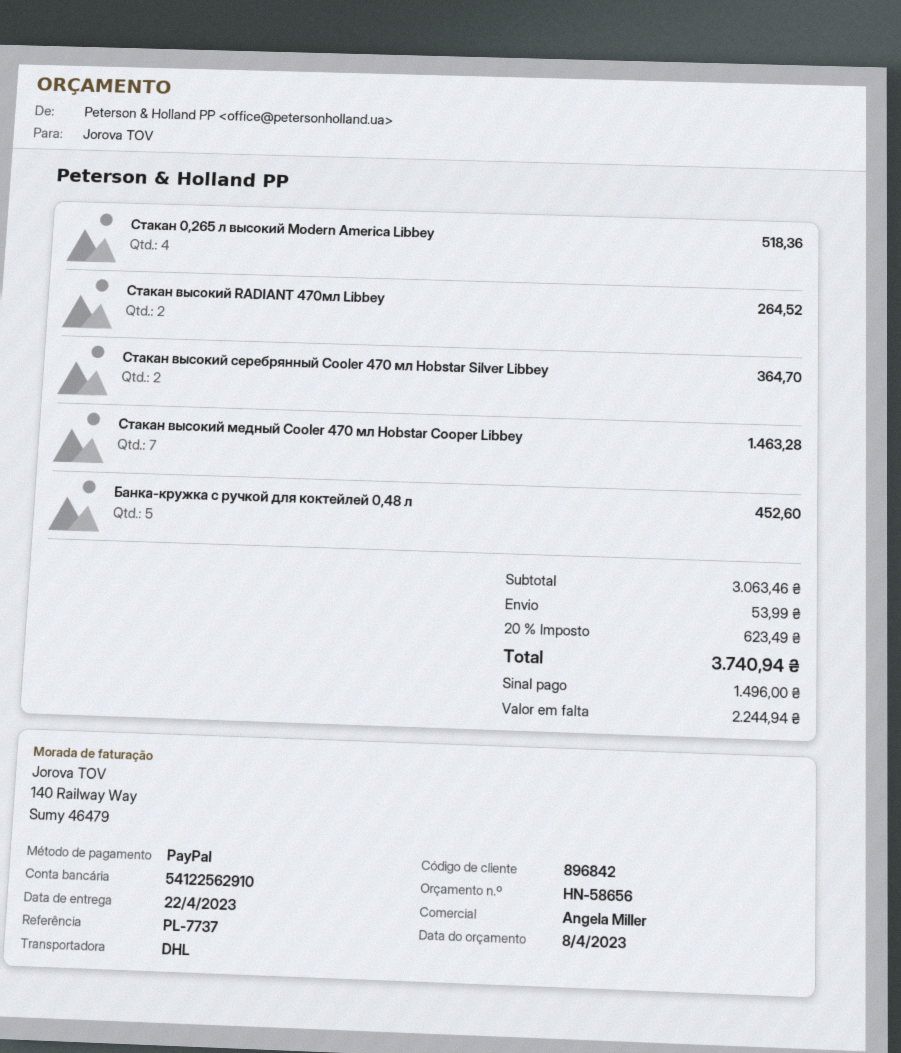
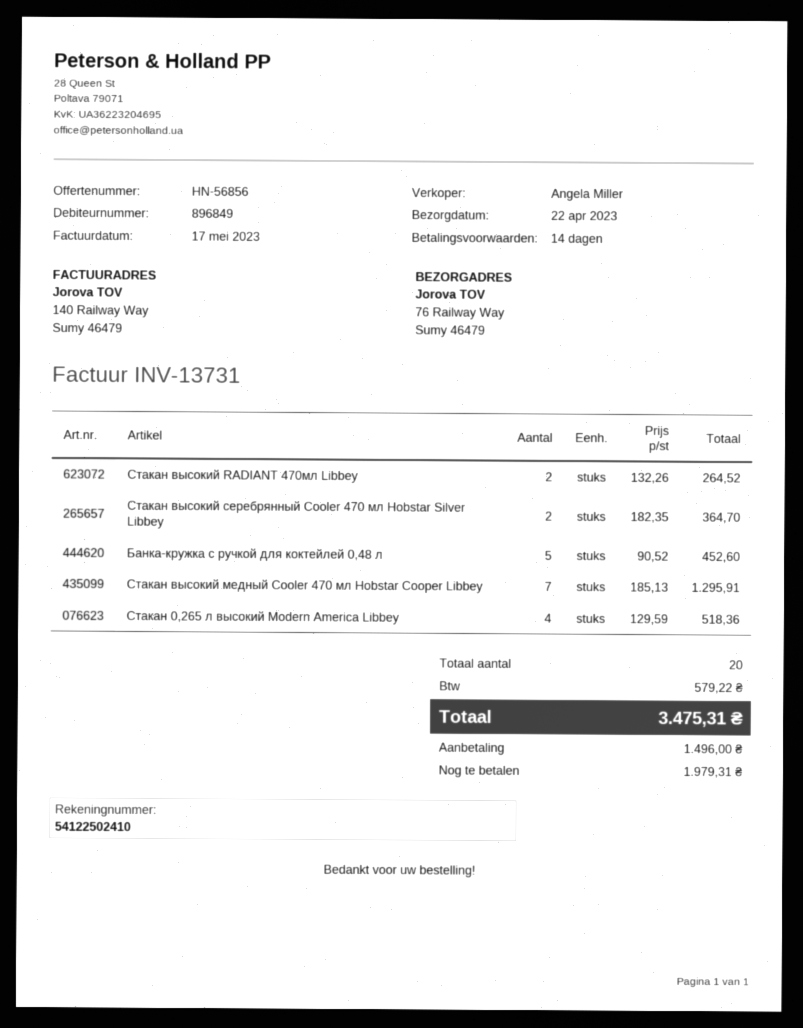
quote number: HN-58656 -> HN-56856
customer number: 896842 -> 896849
bank account: 54122562910 -> 54122502410
Стакан высокий медный Cooler 470 мл Hobstar Cooper Libbey: 7 for 1463.28 -> 7 for 1295.91
shipping: 53.99 -> none
tax: 623.49 -> 579.22
total: 3740.94 -> 3475.31
balance: 2244.94 -> 1979.31

